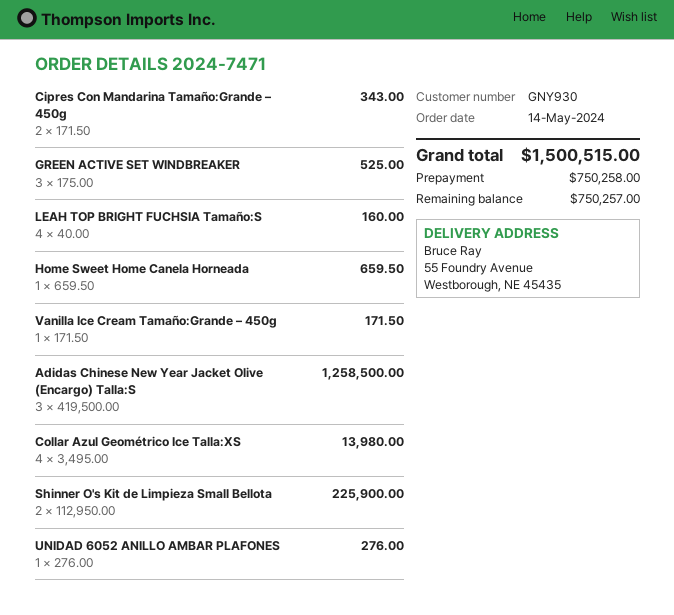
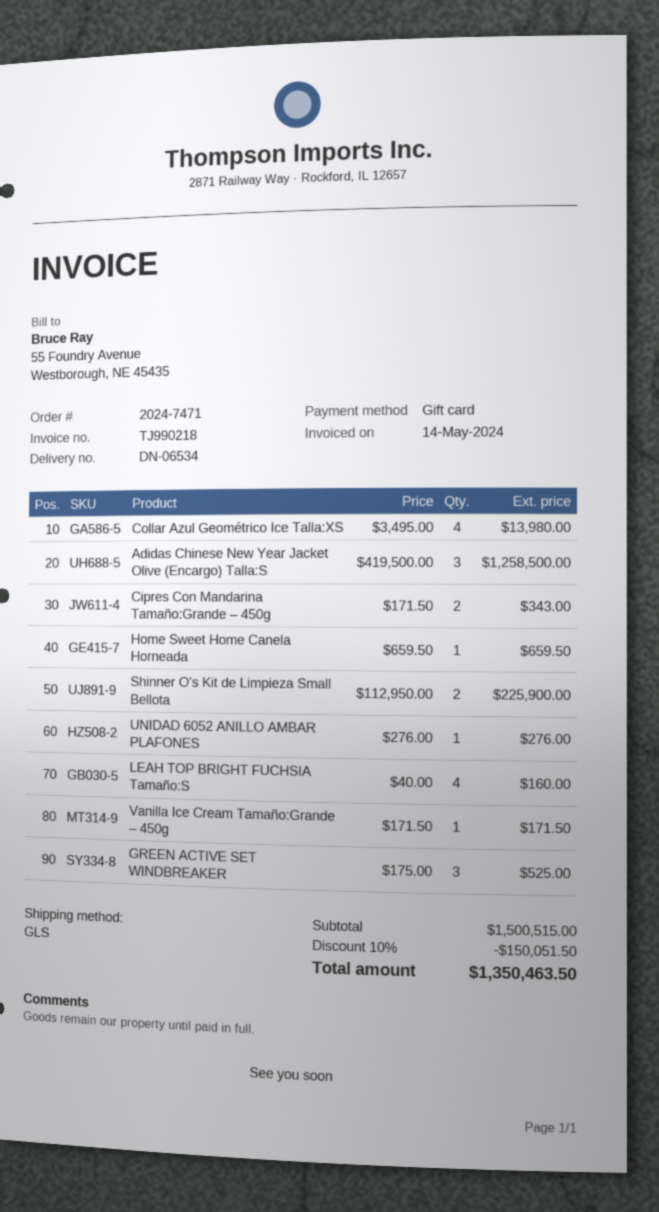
discount: none -> 10% = 150051.50
total: 1500515.00 -> 1350463.50

